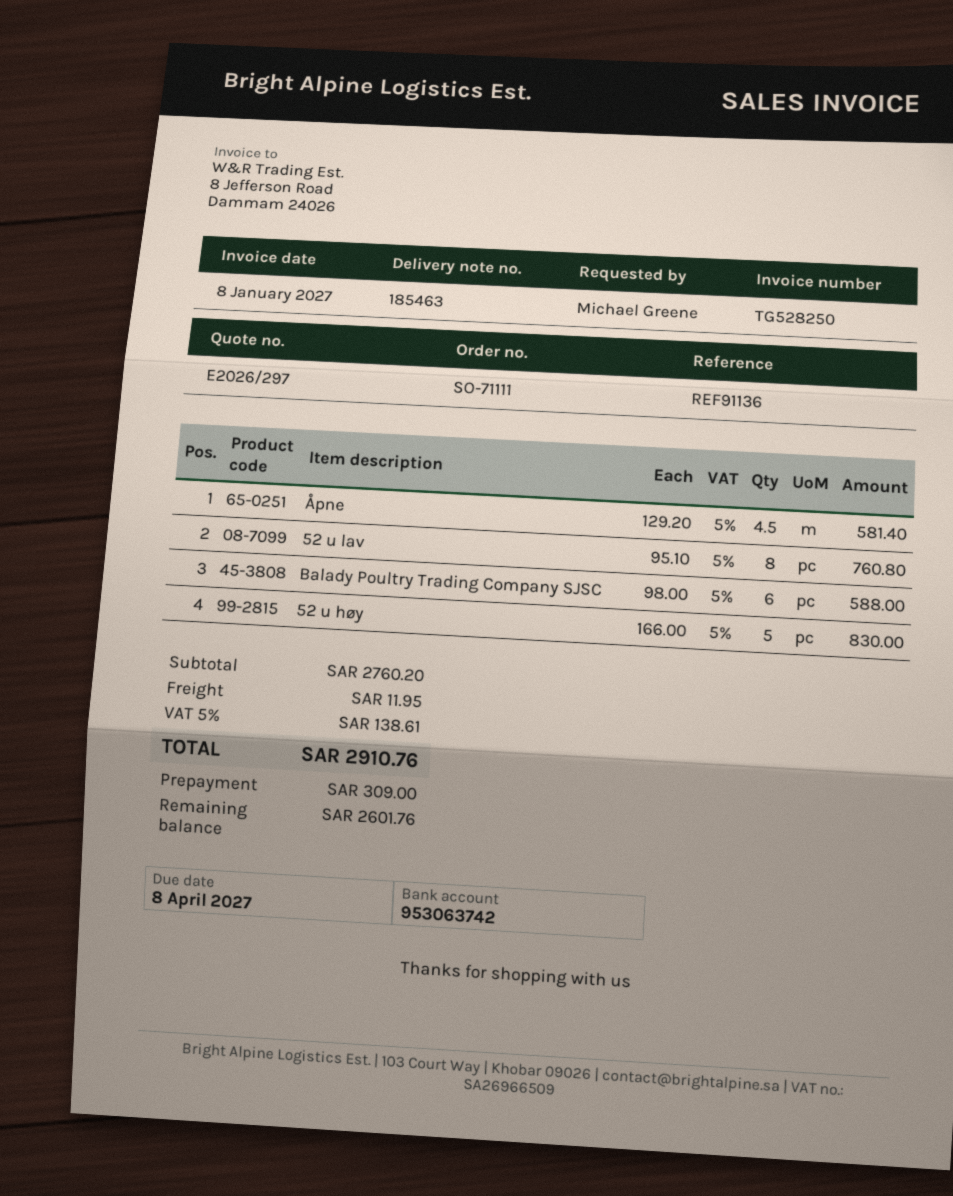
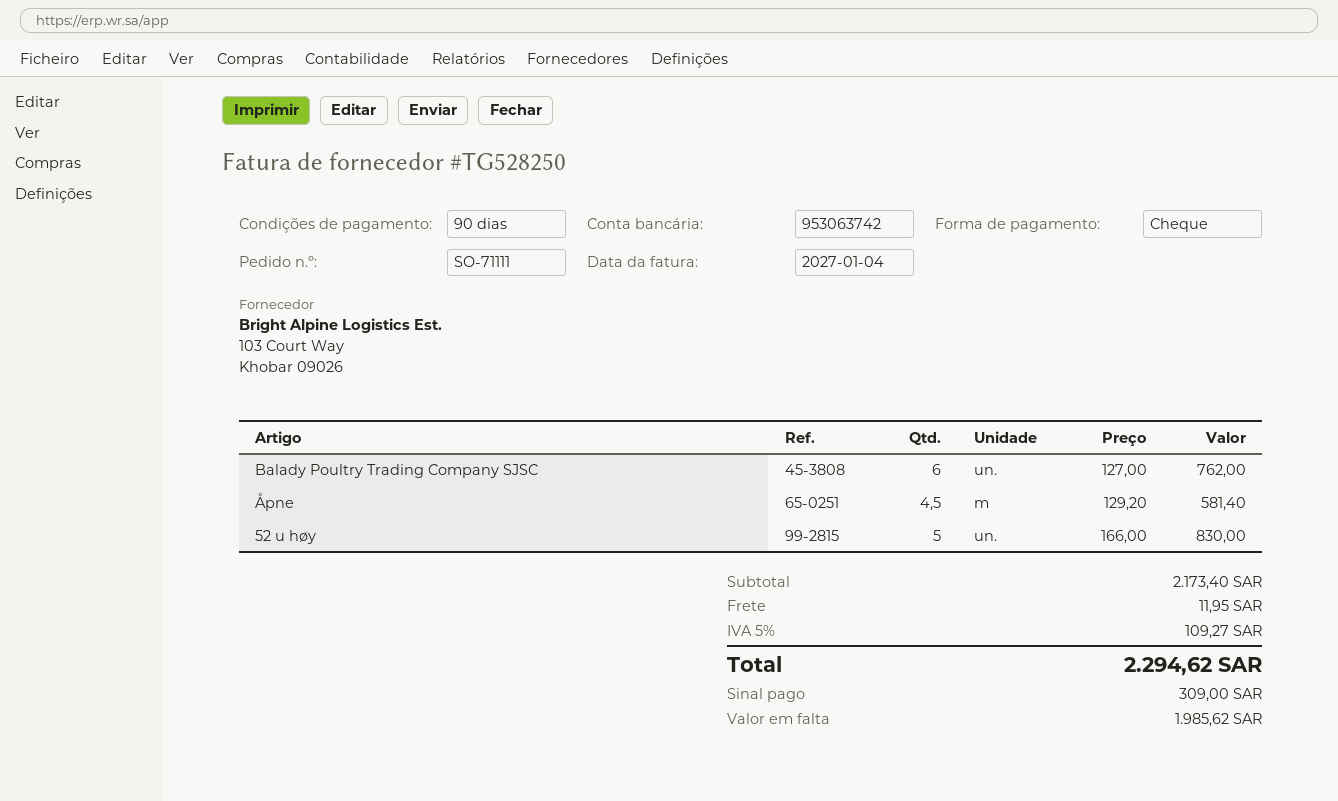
invoice date: 2027-01-08 -> 2027-01-04
52 u lav: 8 x 95.10 = 760.80 -> none
Balady Poultry Trading Company SJSC: 6 x 98.00 = 588.00 -> 6 x 127.00 = 762.00
subtotal: 2760.20 -> 2173.40
tax: 5% = 138.61 -> 5% = 109.27
total: 2910.76 -> 2294.62
balance: 2601.76 -> 1985.62

